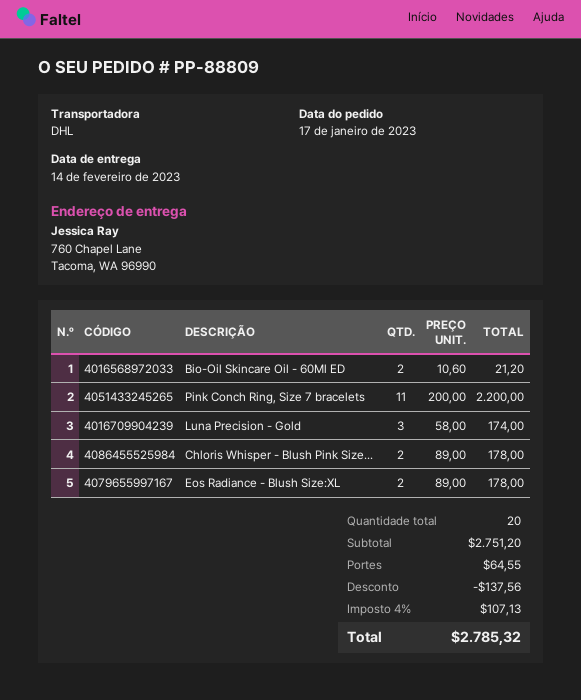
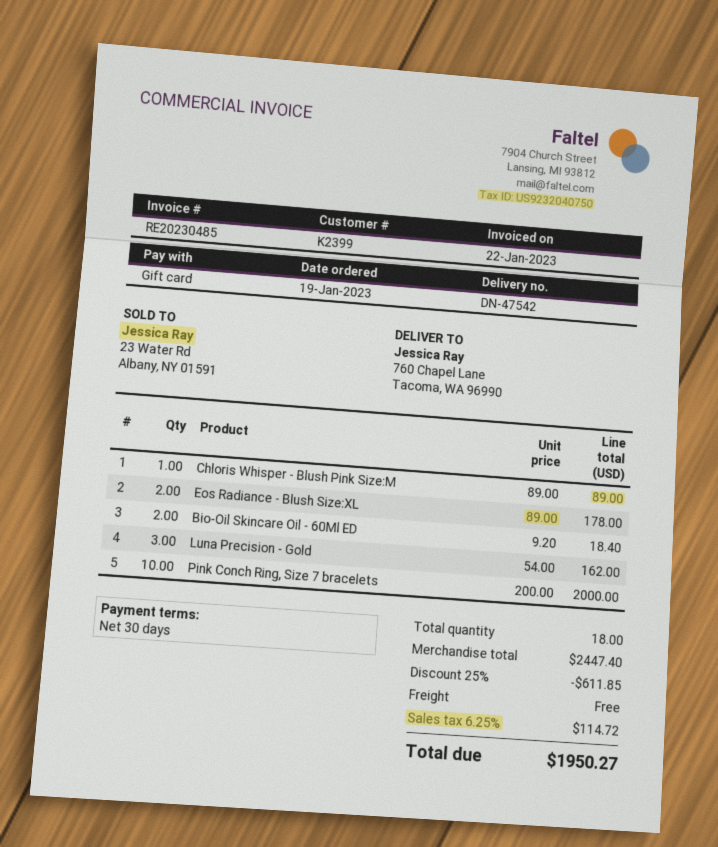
order date: 2023-01-17 -> 2023-01-19
Bio-Oil Skincare Oil - 60Ml ED: 2 x 10.60 = 21.20 -> 2 x 9.20 = 18.40
Pink Conch Ring, Size 7 bracelets: 11 x 200.00 = 2200.00 -> 10 x 200.00 = 2000.00
Luna Precision - Gold: 3 x 58.00 = 174.00 -> 3 x 54.00 = 162.00
Chloris Whisper - Blush Pink Size...: 2 x 89.00 = 178.00 -> 1 x 89.00 = 89.00
total quantity: 20 -> 18
subtotal: 2751.20 -> 2447.40
discount: 137.56 -> 611.85
shipping: 64.55 -> 0.00
tax: 4% = 107.13 -> 6.25% = 114.72
total: 2785.32 -> 1950.27

